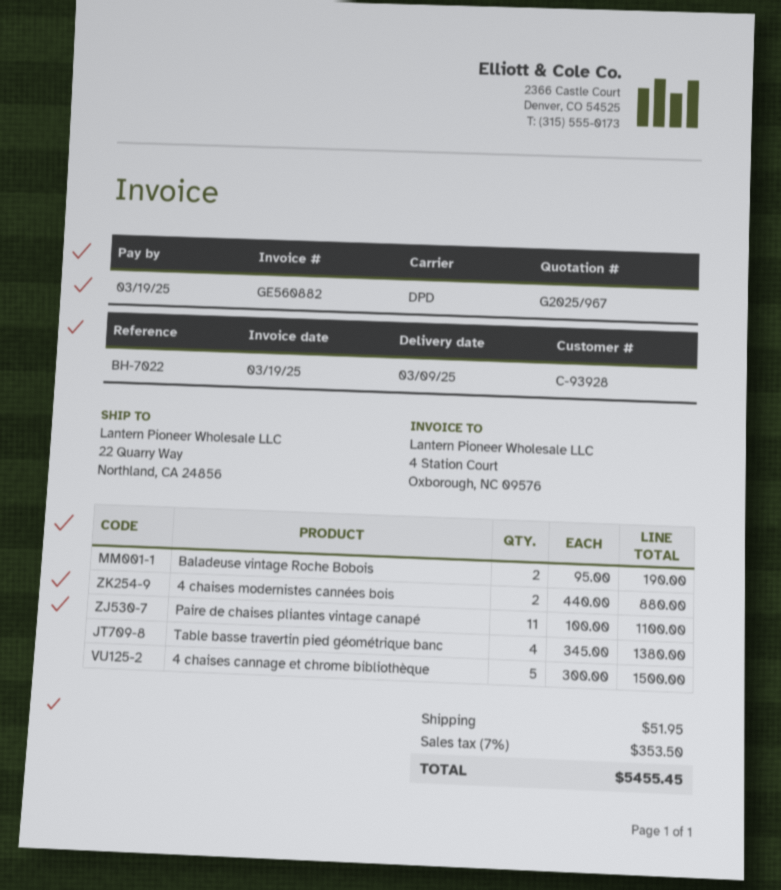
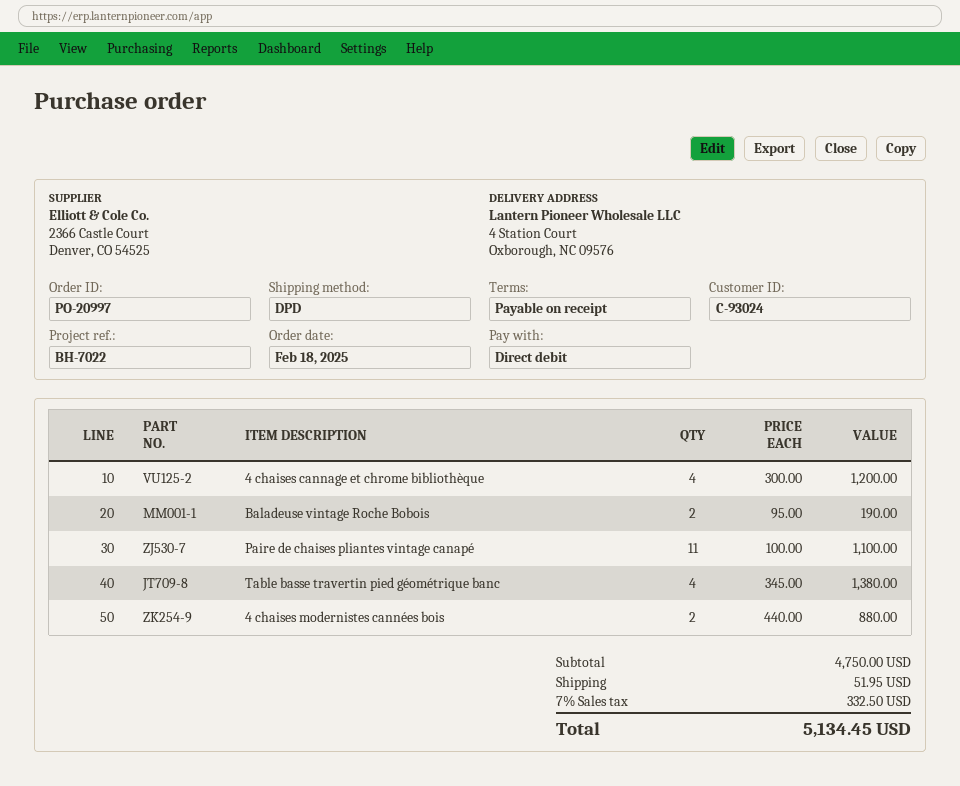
customer number: C-93928 -> C-93024
ship to: 22 Quarry Way, Northland, CA 24856 -> 4 Station Court, Oxborough, NC 09576
4 chaises cannage et chrome bibliothèque: 5 x 300.00 = 1500.00 -> 4 x 300.00 = 1200.00
tax: 7% = 353.50 -> 7% = 332.50
total: 5455.45 -> 5134.45

